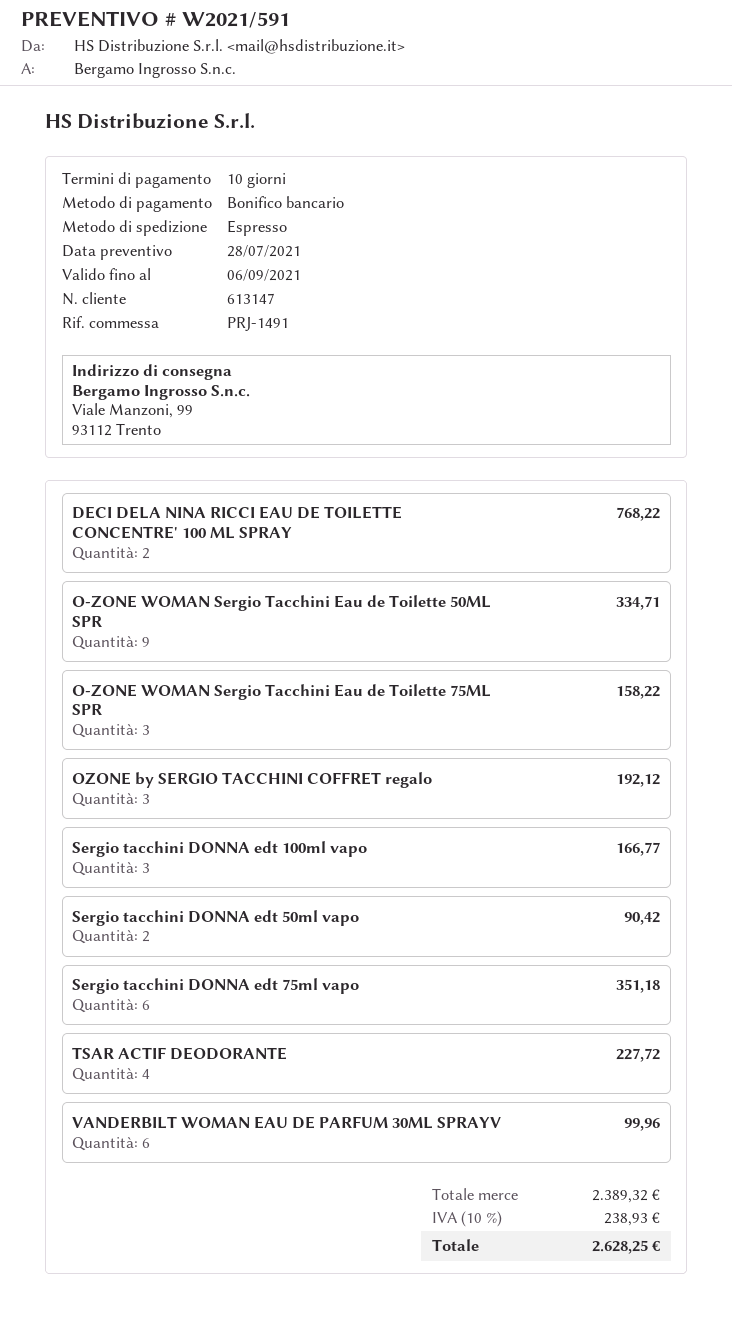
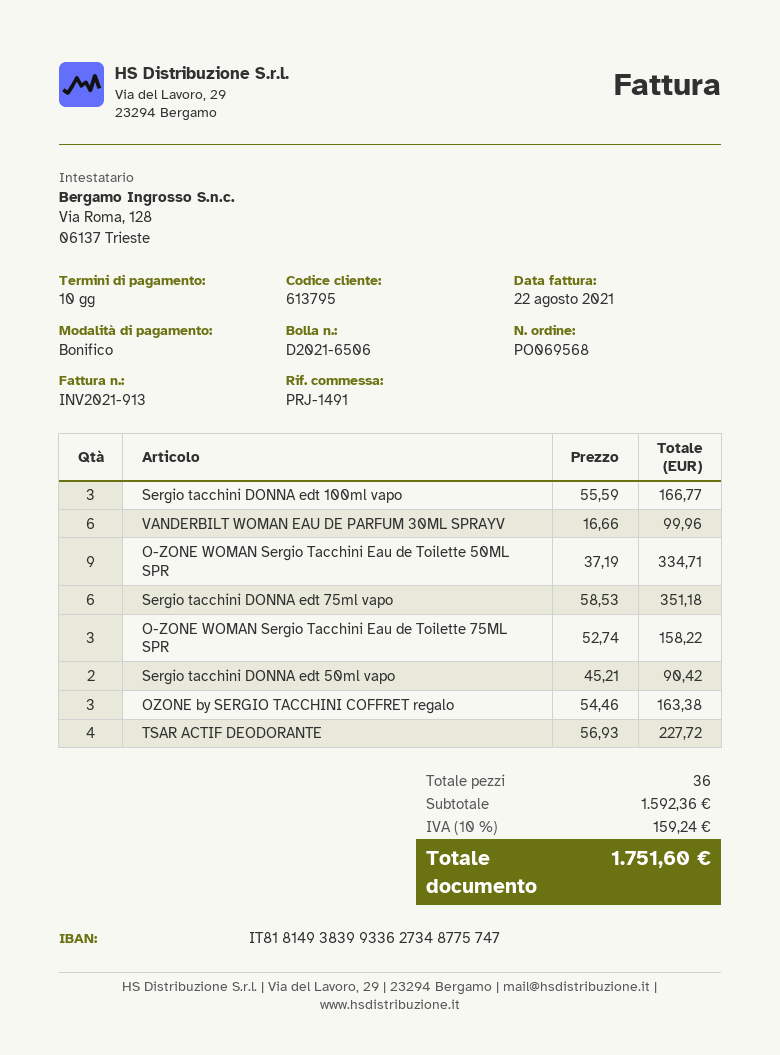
customer number: 613147 -> 613795
DECI DELA NINA RICCI EAU DE TOILETTE CONCENTRE' 100 ML SPRAY: 2 for 768.22 -> none
OZONE by SERGIO TACCHINI COFFRET regalo: 3 for 192.12 -> 3 for 163.38
subtotal: 2389.32 -> 1592.36
tax: 10% = 238.93 -> 10% = 159.24
total: 2628.25 -> 1751.60

